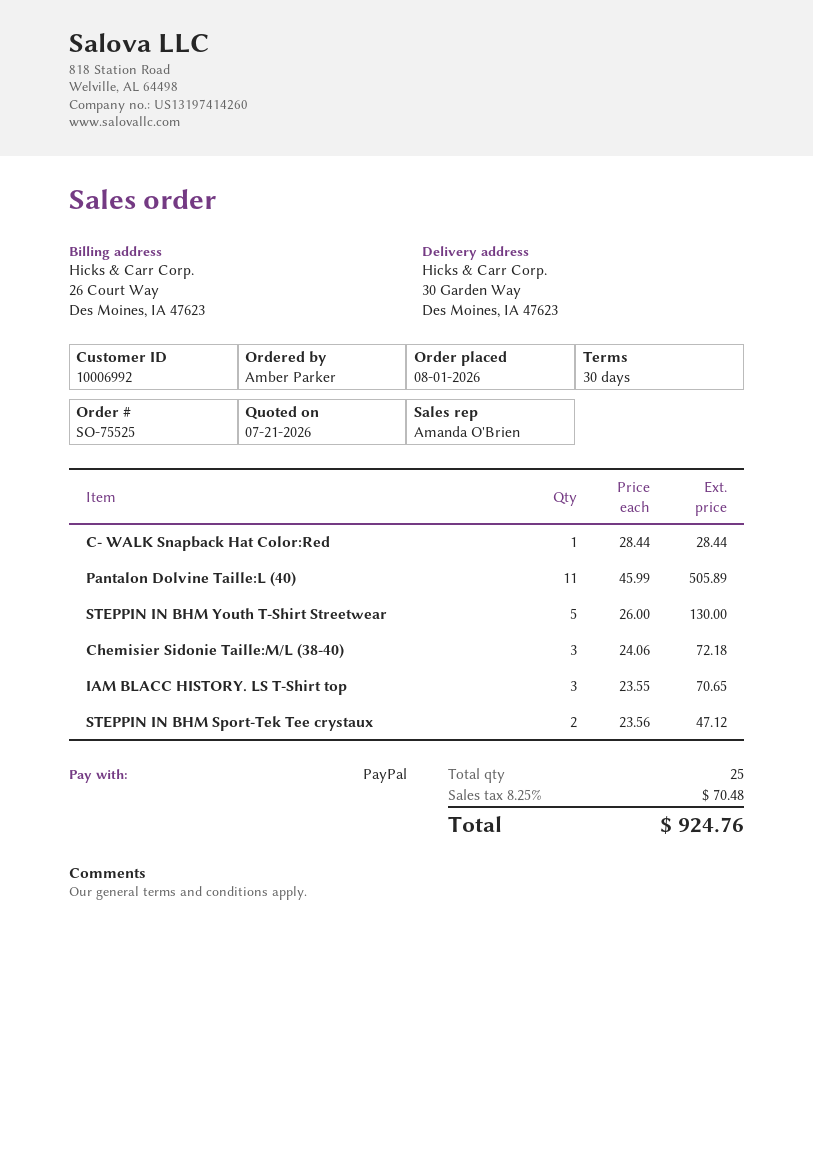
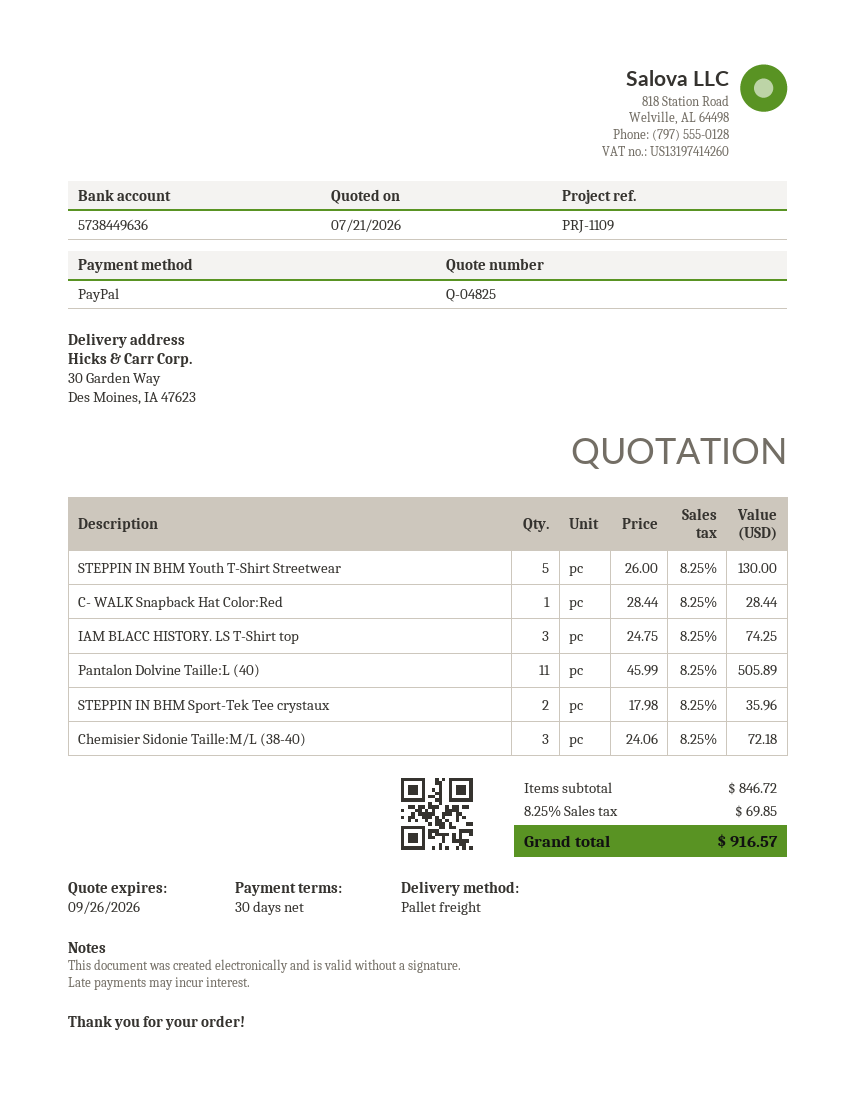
IAM BLACC HISTORY. LS T-Shirt top: 3 x 23.55 = 70.65 -> 3 x 24.75 = 74.25
STEPPIN IN BHM Sport-Tek Tee crystaux: 2 x 23.56 = 47.12 -> 2 x 17.98 = 35.96
tax: 8.25% = 70.48 -> 8.25% = 69.85
total: 924.76 -> 916.57

